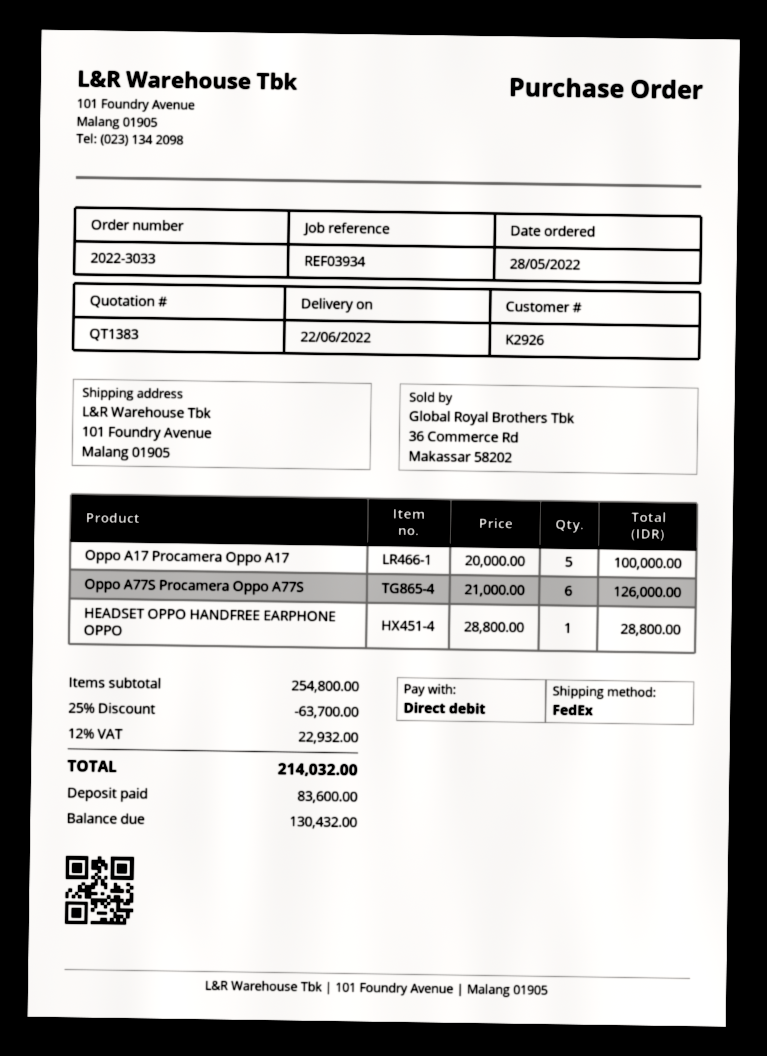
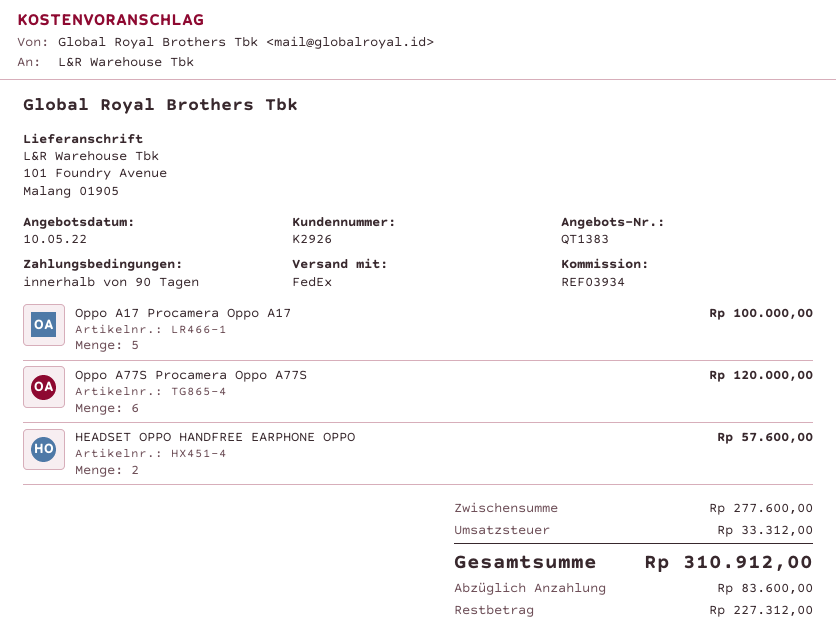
Oppo A77S Procamera Oppo A77S: 6 for 126000.00 -> 6 for 120000.00
HEADSET OPPO HANDFREE EARPHONE OPPO: 1 for 28800.00 -> 2 for 57600.00
subtotal: 254800.00 -> 277600.00
discount: 25% = 63700.00 -> none
tax: 22932.00 -> 33312.00
total: 214032.00 -> 310912.00
balance: 130432.00 -> 227312.00

